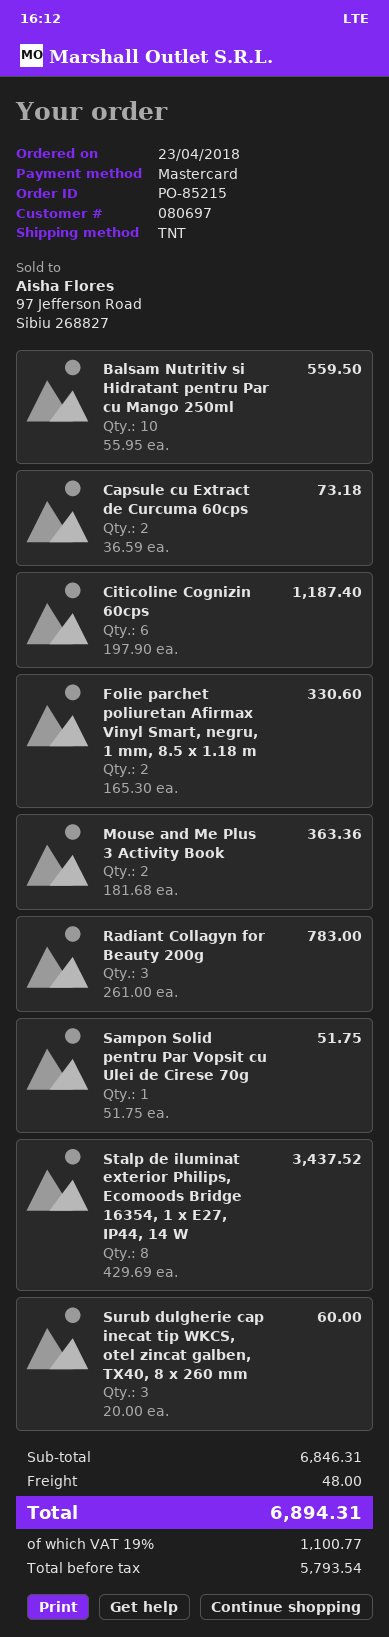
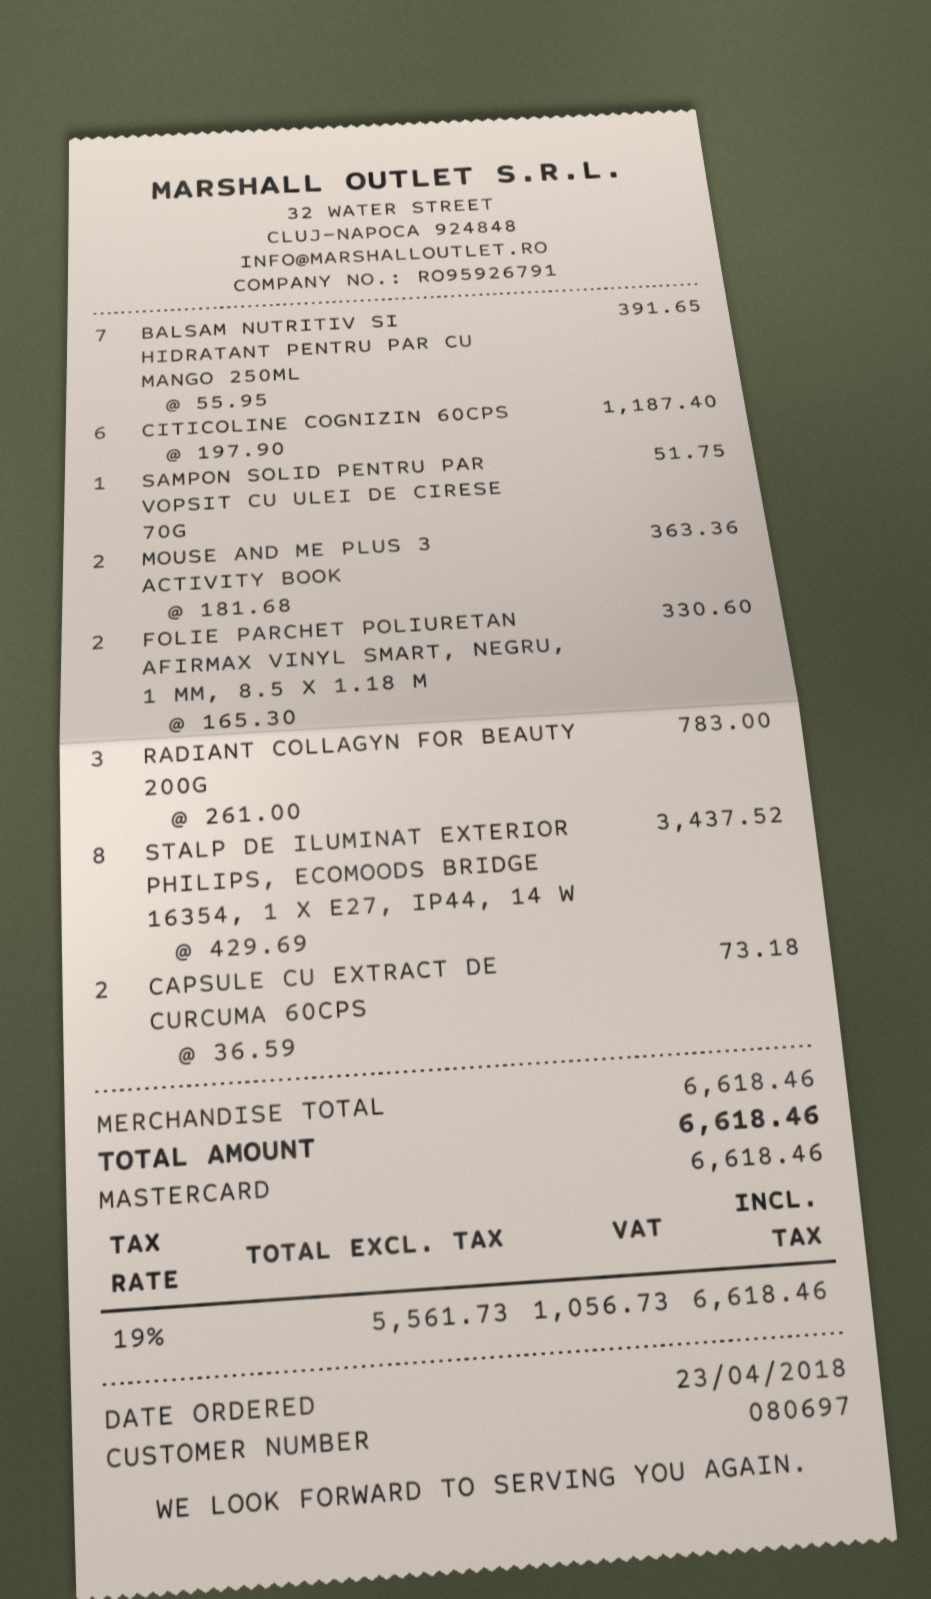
Balsam Nutritiv si Hidratant pentru Par cu Mango 250ml: 10 x 55.95 = 559.50 -> 7 x 55.95 = 391.65
Surub dulgherie cap inecat tip WKCS, otel zincat galben, TX40, 8 x 260 mm: 3 x 20.00 = 60.00 -> none
subtotal: 6846.31 -> 6618.46
shipping: 48.00 -> none
net: 5793.54 -> 5561.73
tax: 19% = 1100.77 -> 19% = 1056.73
total: 6894.31 -> 6618.46

